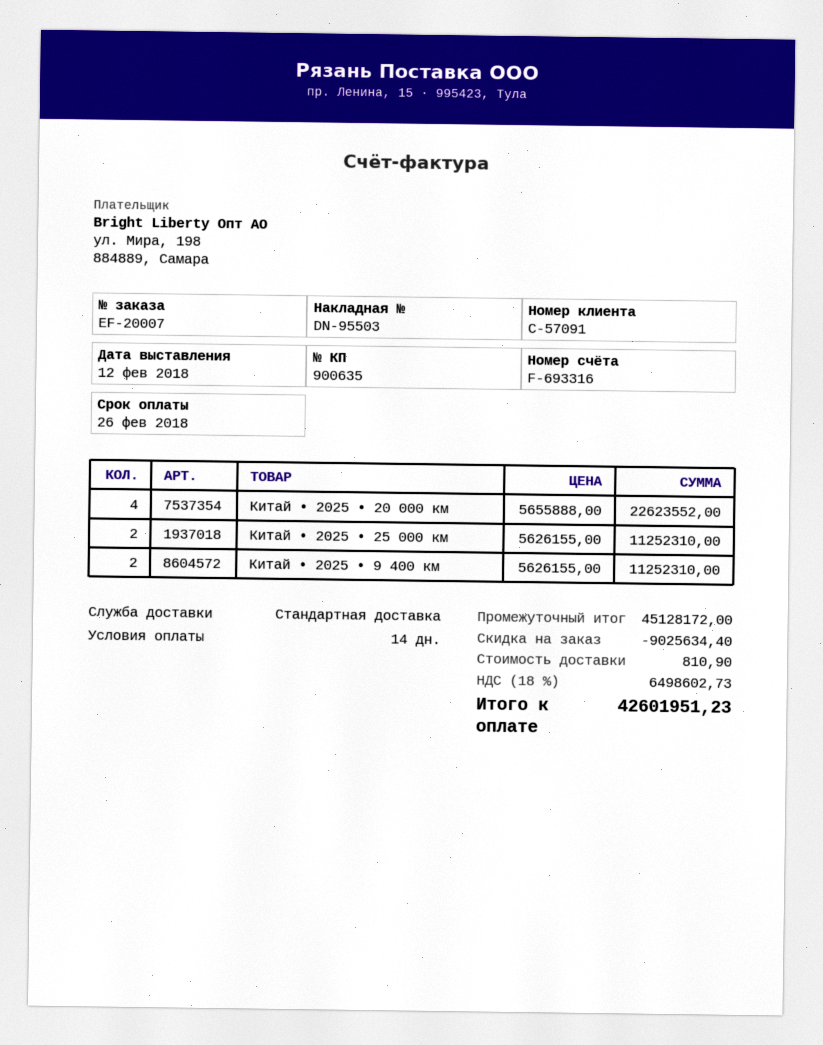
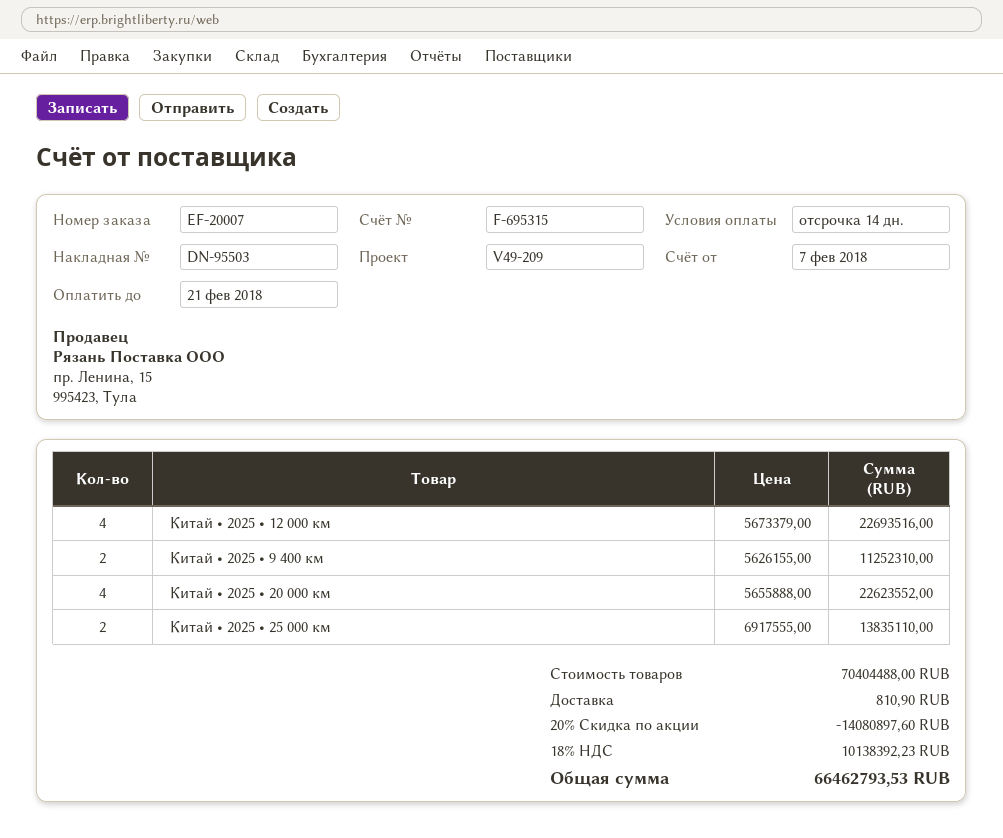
invoice number: F-693316 -> F-695315
invoice date: 2018-02-12 -> 2018-02-07
due date: 2018-02-26 -> 2018-02-21
Китай • 2025 • 25 000 км: 2 x 5626155.00 = 11252310.00 -> 2 x 6917555.00 = 13835110.00
Китай • 2025 • 12 000 км: none -> 4 x 5673379.00 = 22693516.00
subtotal: 45128172.00 -> 70404488.00
discount: 9025634.40 -> 14080897.60
tax: 18% = 6498602.73 -> 18% = 10138392.23
total: 42601951.23 -> 66462793.53

